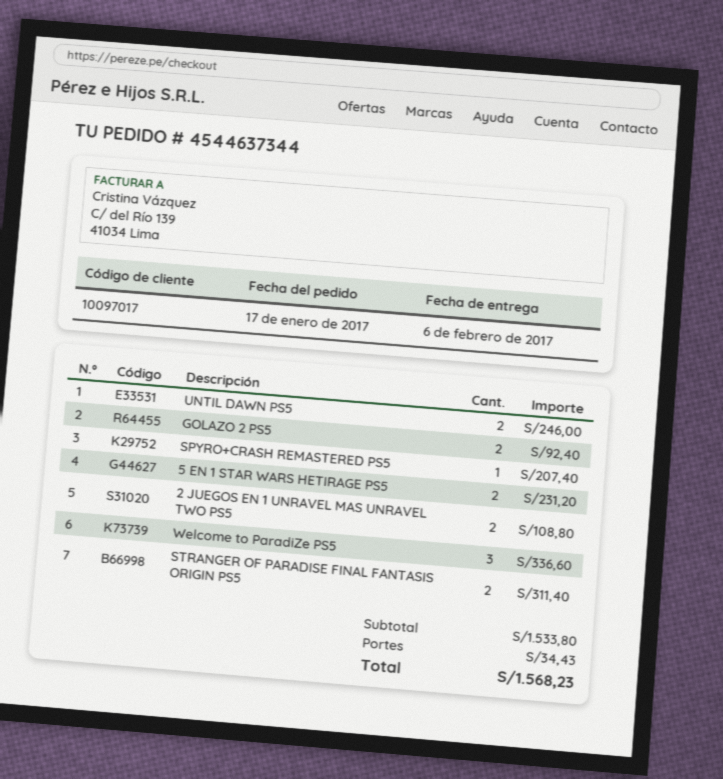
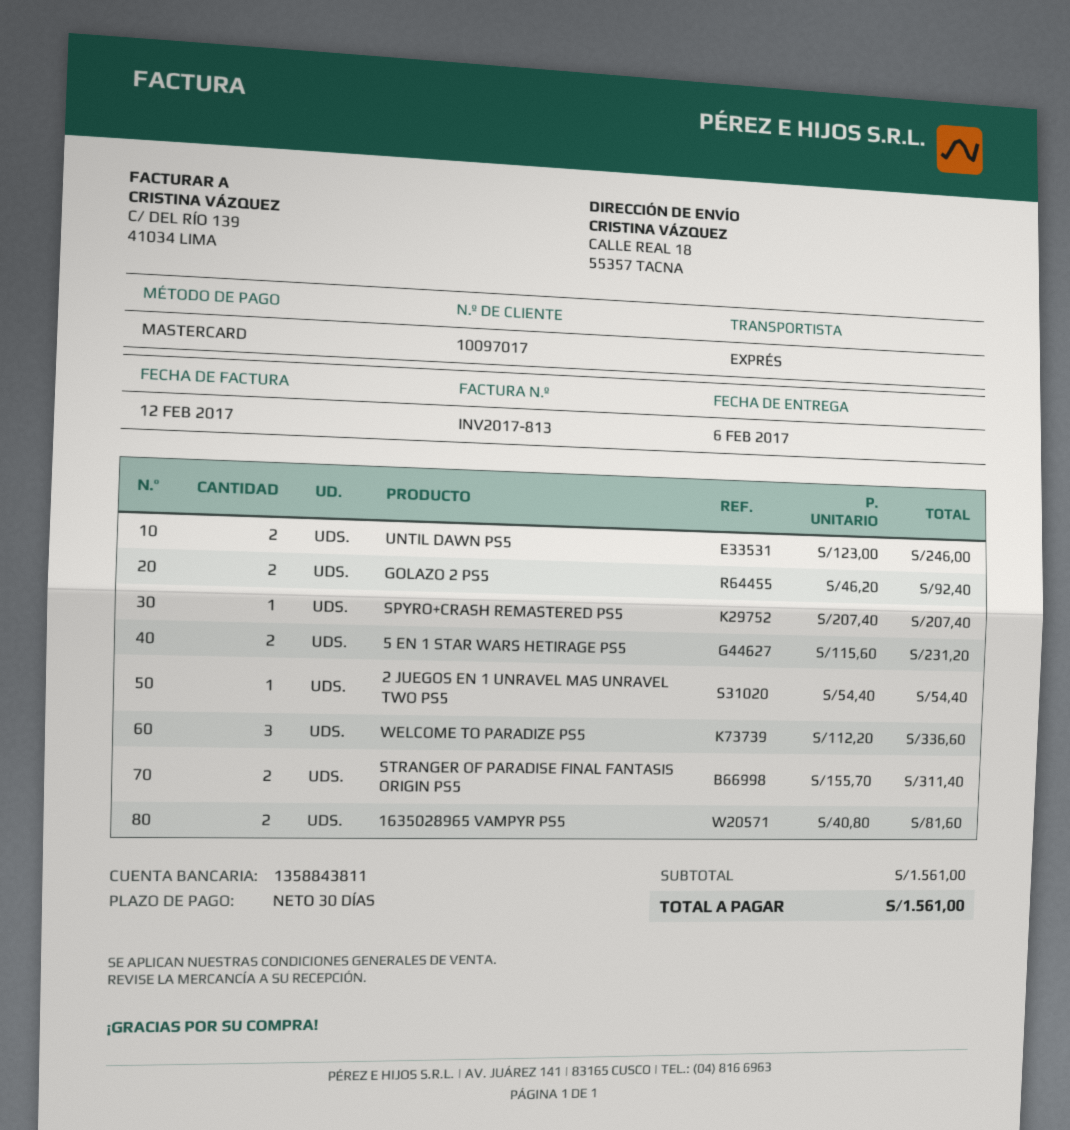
2 JUEGOS EN 1 UNRAVEL MAS UNRAVEL TWO PS5: 2 for 108.80 -> 1 for 54.40
1635028965 VAMPYR PS5: none -> 2 for 81.60
subtotal: 1533.80 -> 1561.00
shipping: 34.43 -> none
total: 1568.23 -> 1561.00

